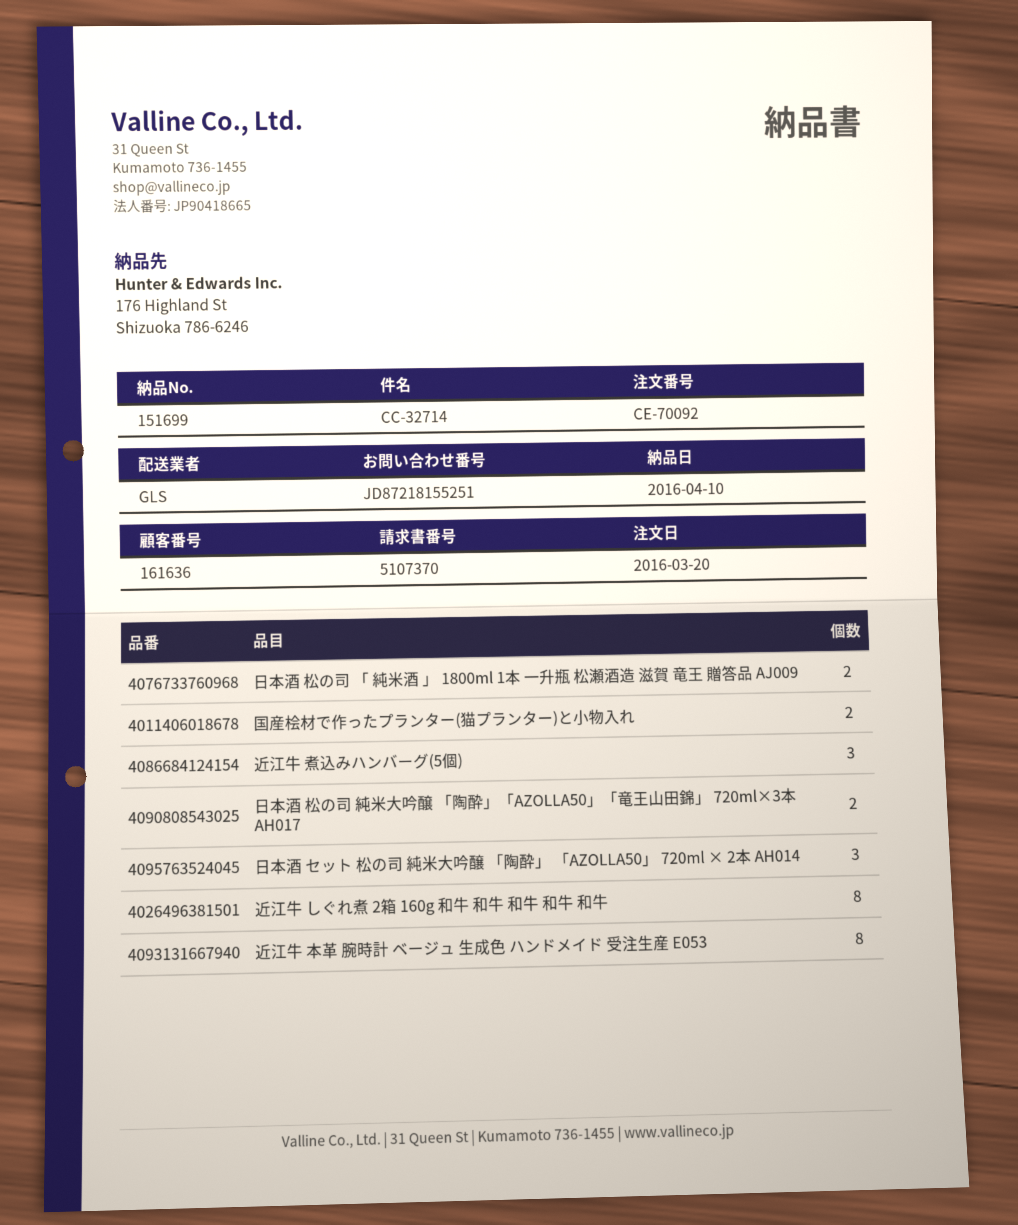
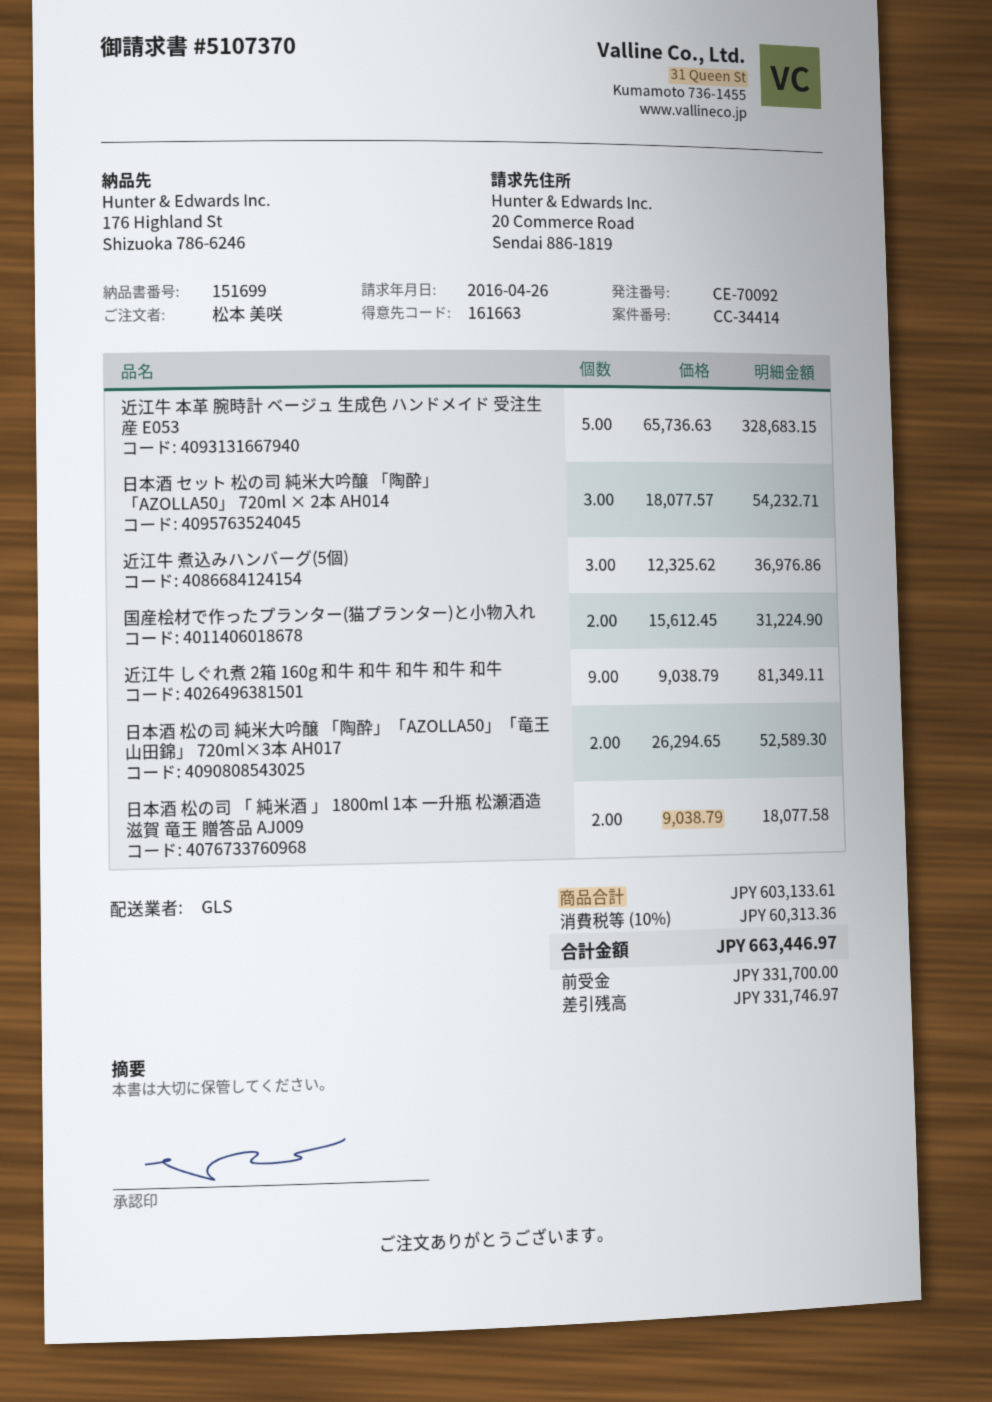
customer number: 161636 -> 161663
reference: CC-32714 -> CC-34414
近江牛 しぐれ煮 2箱 160g 和牛 和牛 和牛 和牛 和牛: 8 -> 9
近江牛 本革 腕時計 ベージュ 生成色 ハンドメイド 受注生産 E053: 8 -> 5

